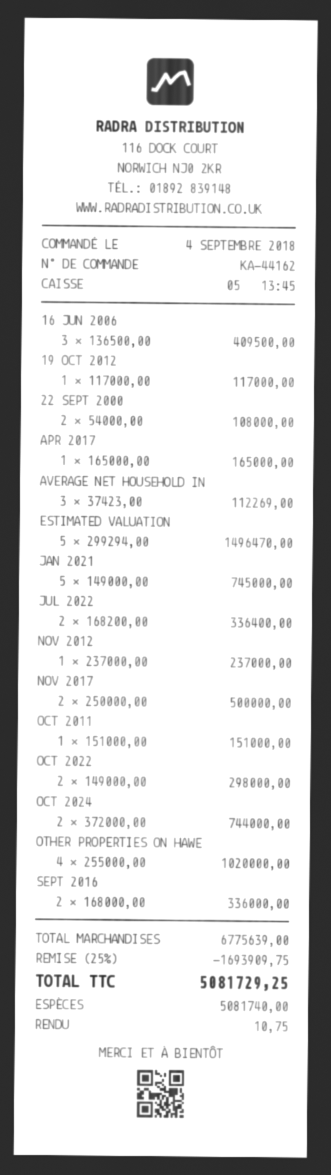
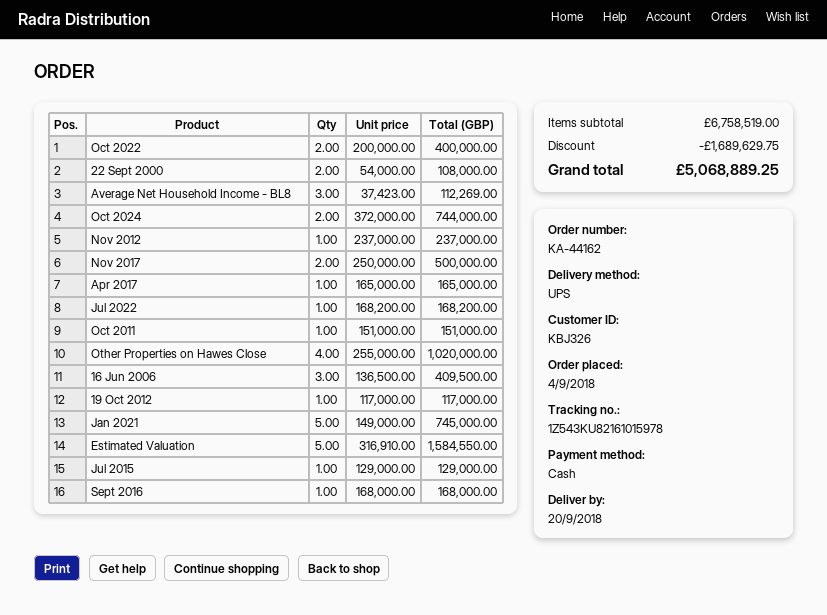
ESTIMATED VALUATION: 5 x 299294.00 = 1496470.00 -> 5 x 316910.00 = 1584550.00
JUL 2022: 2 x 168200.00 = 336400.00 -> 1 x 168200.00 = 168200.00
OCT 2022: 2 x 149000.00 = 298000.00 -> 2 x 200000.00 = 400000.00
SEPT 2016: 2 x 168000.00 = 336000.00 -> 1 x 168000.00 = 168000.00
Jul 2015: none -> 1 x 129000.00 = 129000.00
subtotal: 6775639.00 -> 6758519.00
discount: 1693909.75 -> 1689629.75
total: 5081729.25 -> 5068889.25

